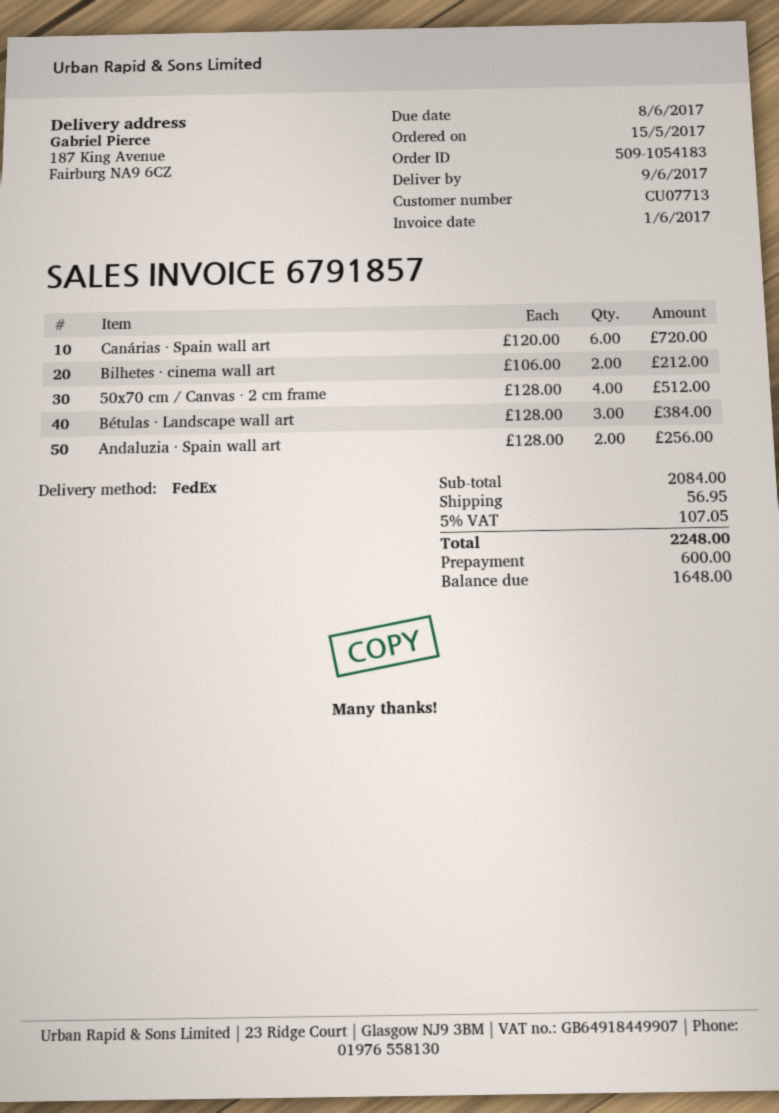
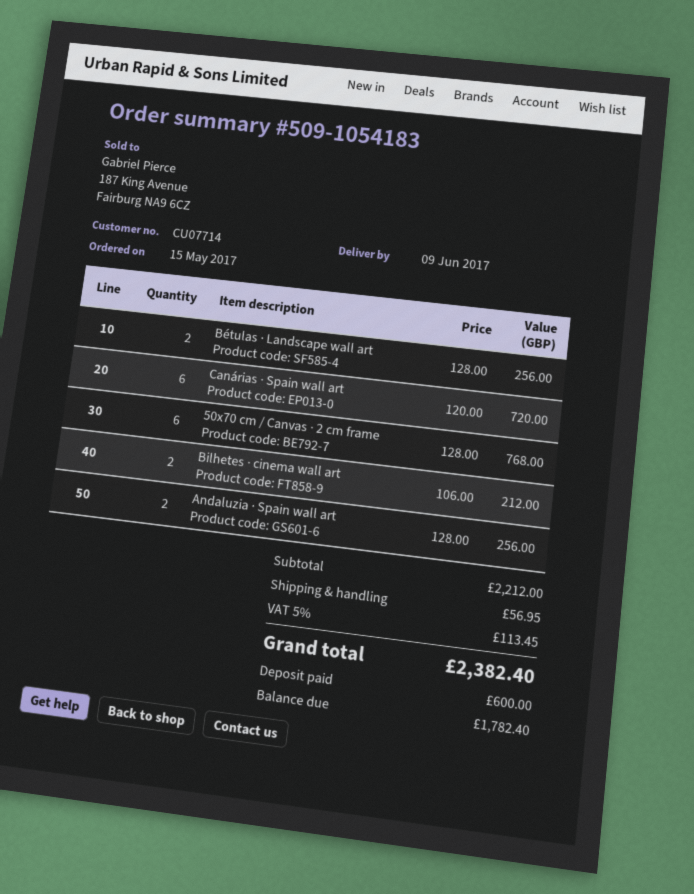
customer number: CU07713 -> CU07714
50x70 cm / Canvas · 2 cm frame: 4 x 128.00 = 512.00 -> 6 x 128.00 = 768.00
Bétulas · Landscape wall art: 3 x 128.00 = 384.00 -> 2 x 128.00 = 256.00
subtotal: 2084.00 -> 2212.00
tax: 5% = 107.05 -> 5% = 113.45
total: 2248.00 -> 2382.40
balance: 1648.00 -> 1782.40

